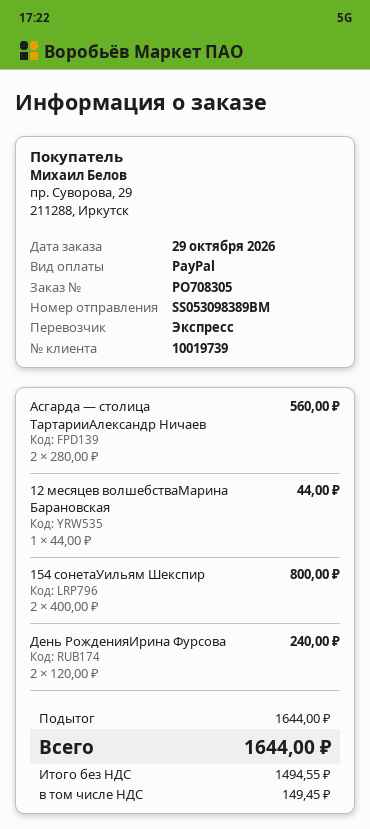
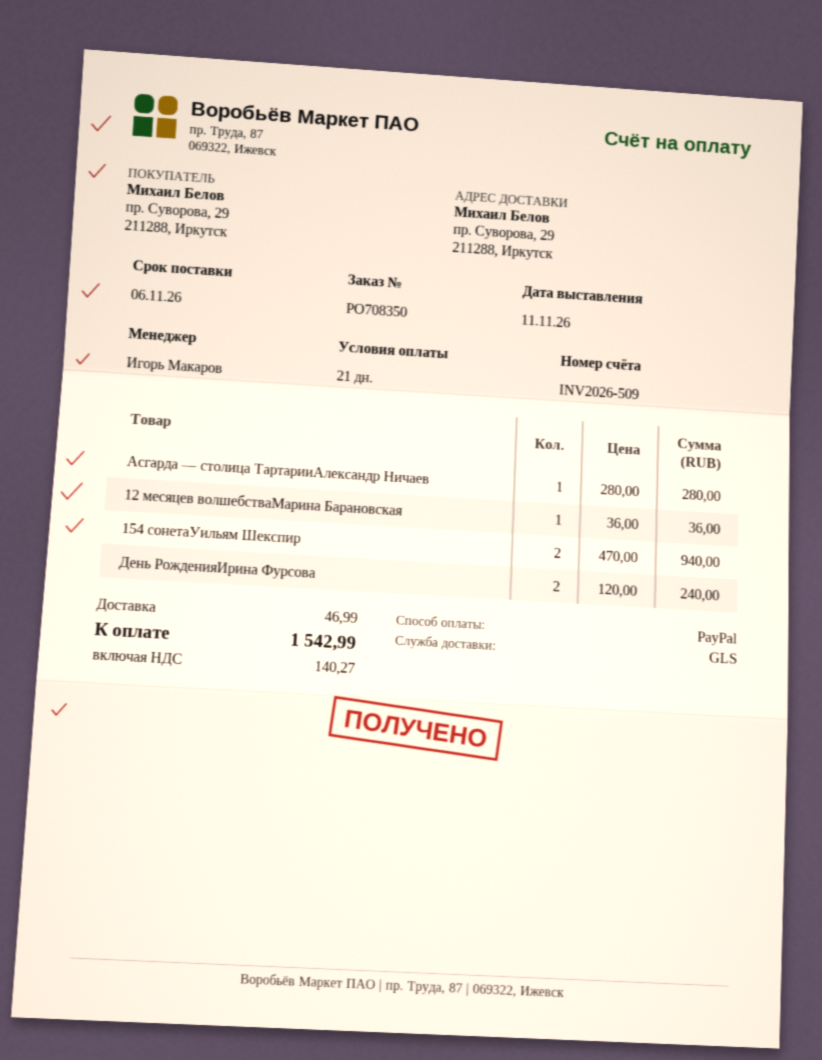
order number: PO708305 -> PO708350
shipping method: express -> GLS
Асгарда — столица ТартарииАлександр Ничаев: 2 x 280.00 = 560.00 -> 1 x 280.00 = 280.00
12 месяцев волшебстваМарина Барановская: 1 x 44.00 = 44.00 -> 1 x 36.00 = 36.00
154 сонетаУильям Шекспир: 2 x 400.00 = 800.00 -> 2 x 470.00 = 940.00
shipping: none -> 46.99
tax: 149.45 -> 140.27
total: 1644.00 -> 1542.99

